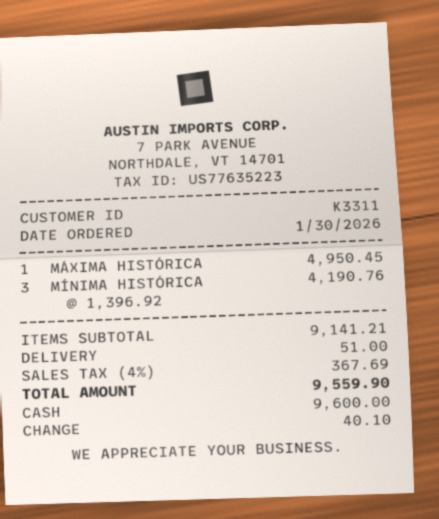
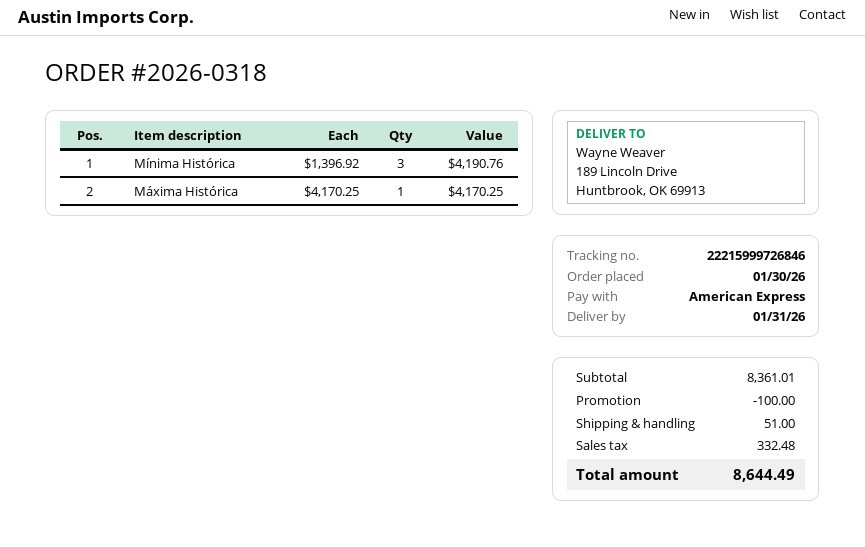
payment method: cash -> American Express
MÁXIMA HISTÓRICA: 1 x 4950.45 = 4950.45 -> 1 x 4170.25 = 4170.25
subtotal: 9141.21 -> 8361.01
discount: none -> 100.00
tax: 367.69 -> 332.48
total: 9559.90 -> 8644.49

